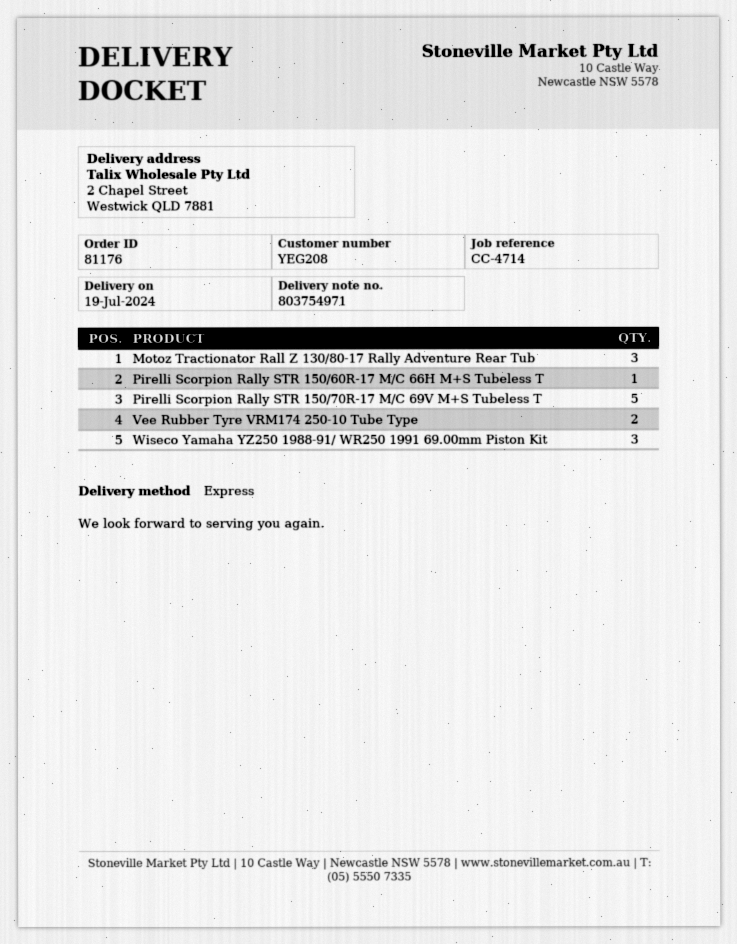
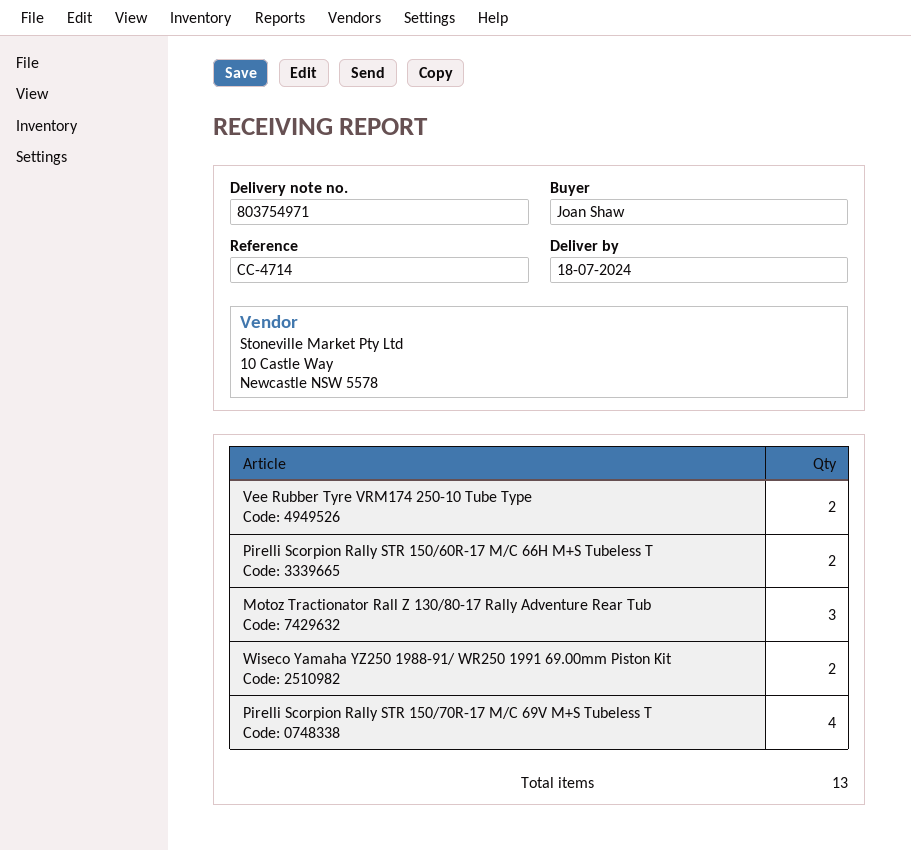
delivery date: 2024-07-19 -> 2024-07-18
Pirelli Scorpion Rally STR 150/60R-17 M/C 66H M+S Tubeless T: 1 -> 2
Pirelli Scorpion Rally STR 150/70R-17 M/C 69V M+S Tubeless T: 5 -> 4
Wiseco Yamaha YZ250 1988-91/ WR250 1991 69.00mm Piston Kit: 3 -> 2

